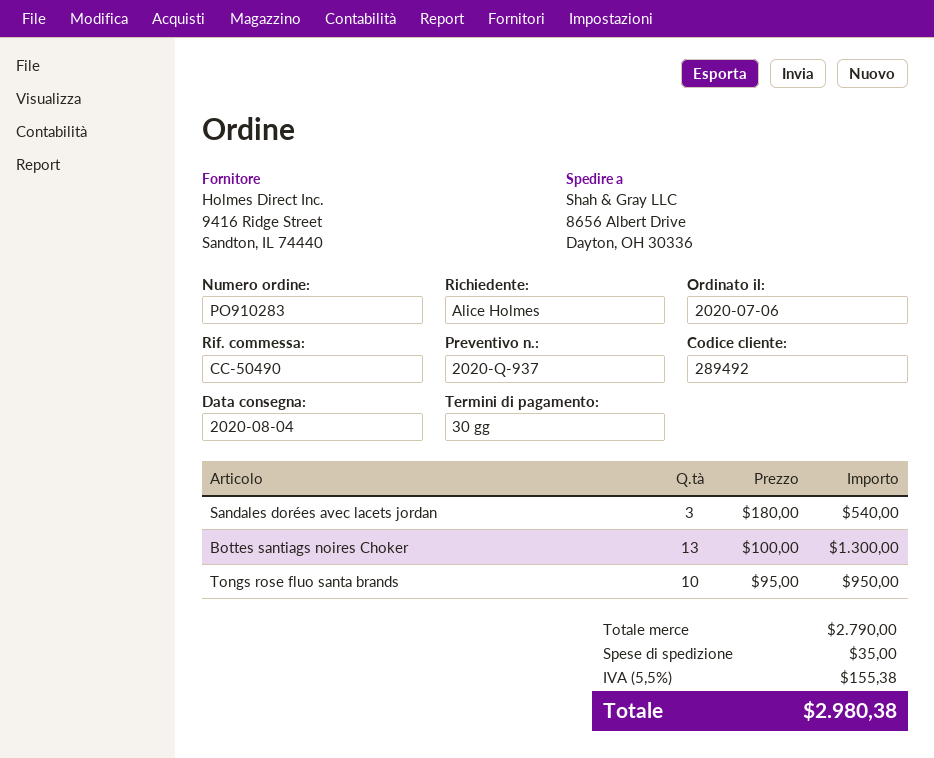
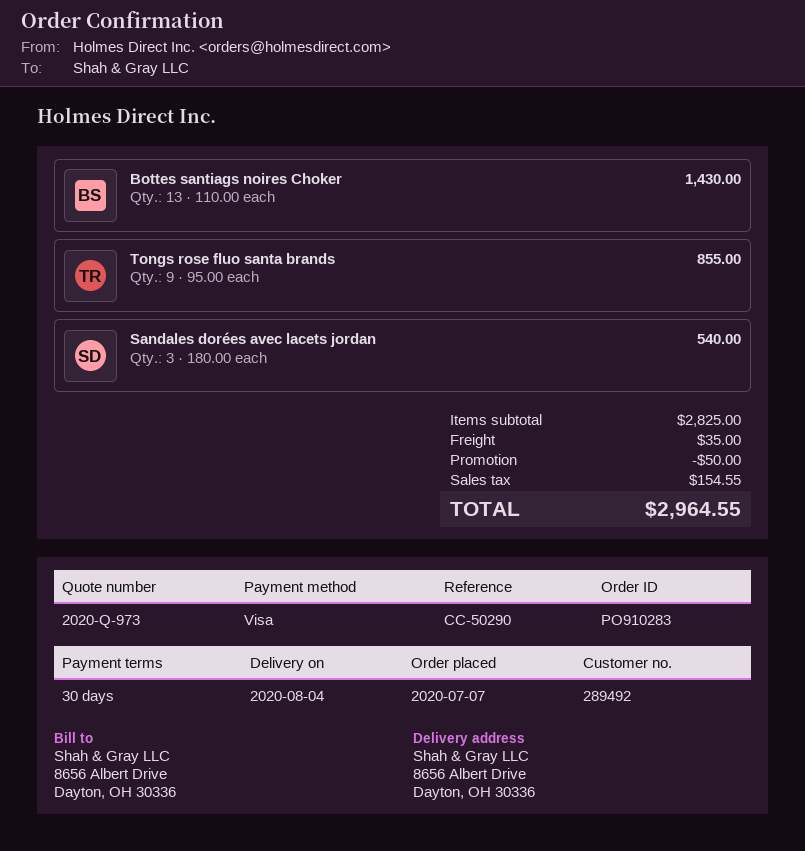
quote number: 2020-Q-937 -> 2020-Q-973
order date: 2020-07-06 -> 2020-07-07
reference: CC-50490 -> CC-50290
Bottes santiags noires Choker: 13 x 100.00 = 1300.00 -> 13 x 110.00 = 1430.00
Tongs rose fluo santa brands: 10 x 95.00 = 950.00 -> 9 x 95.00 = 855.00
subtotal: 2790.00 -> 2825.00
discount: none -> 50.00
tax: 155.38 -> 154.55
total: 2980.38 -> 2964.55

